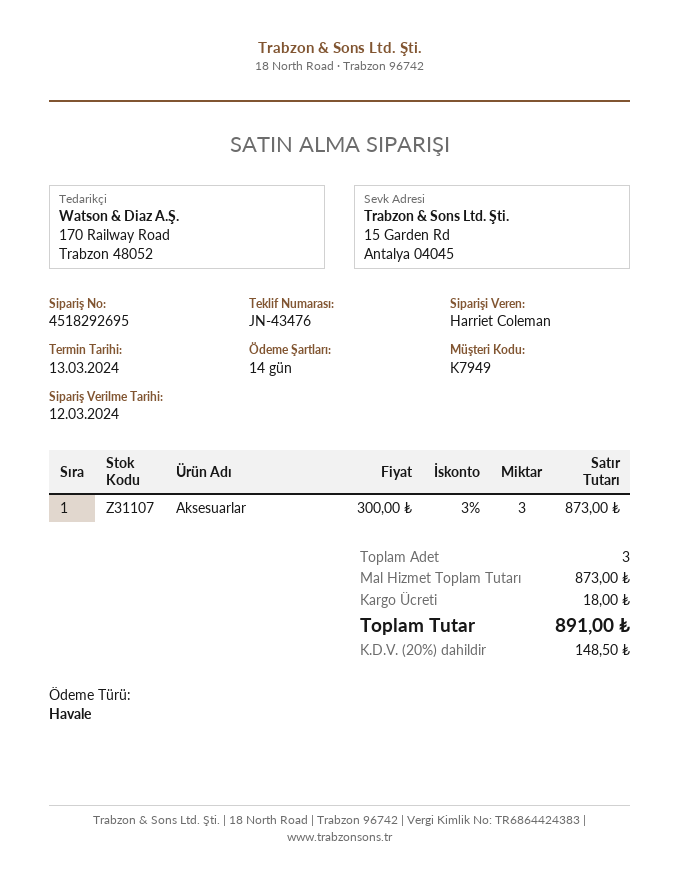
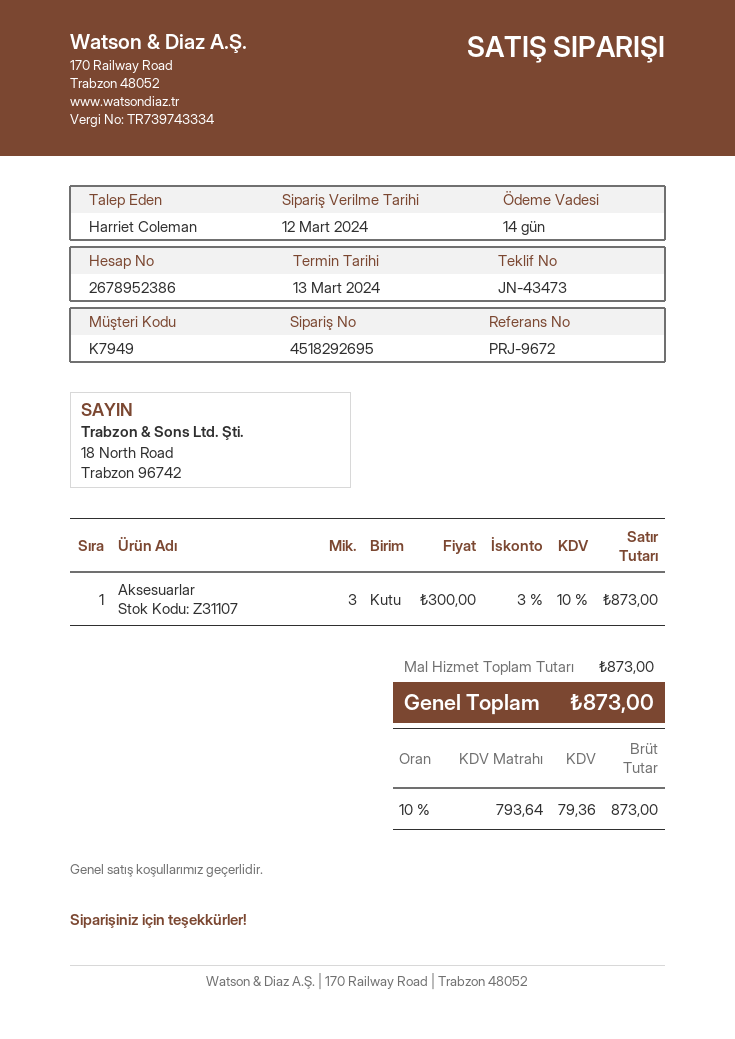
quote number: JN-43476 -> JN-43473
shipping: 18.00 -> none
tax: 20% = 148.50 -> 10% = 79.36
total: 891.00 -> 873.00

